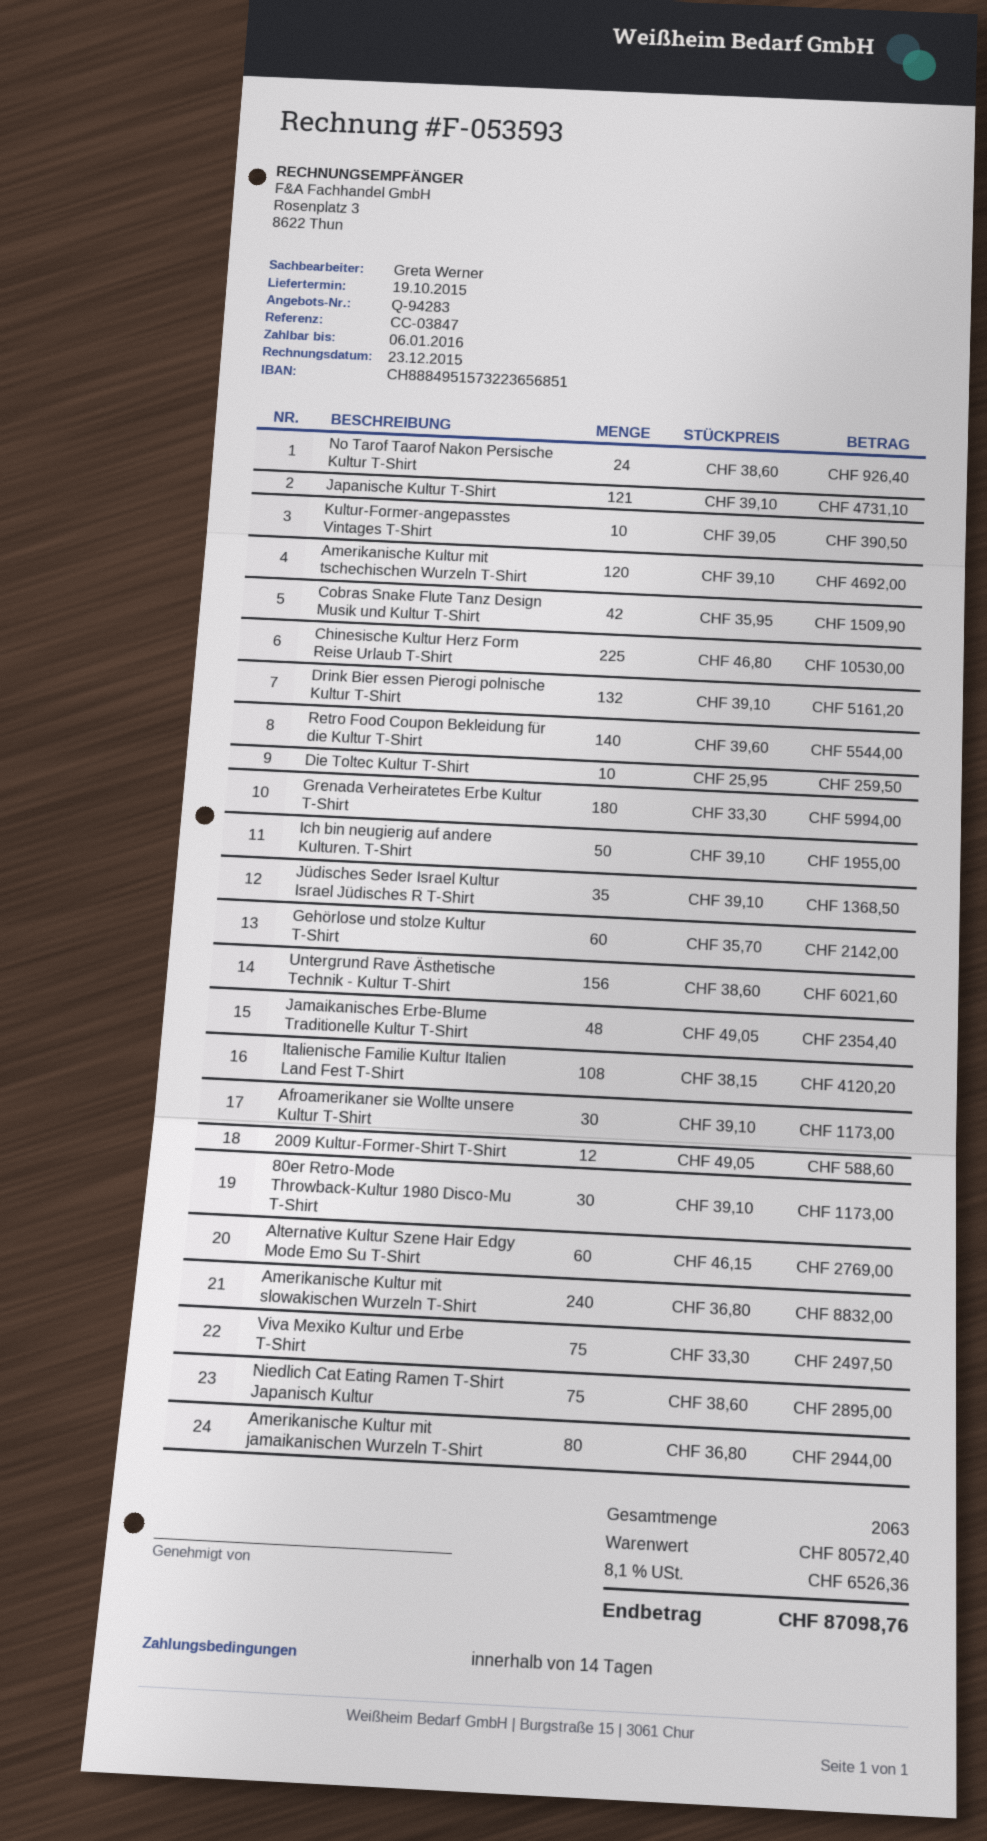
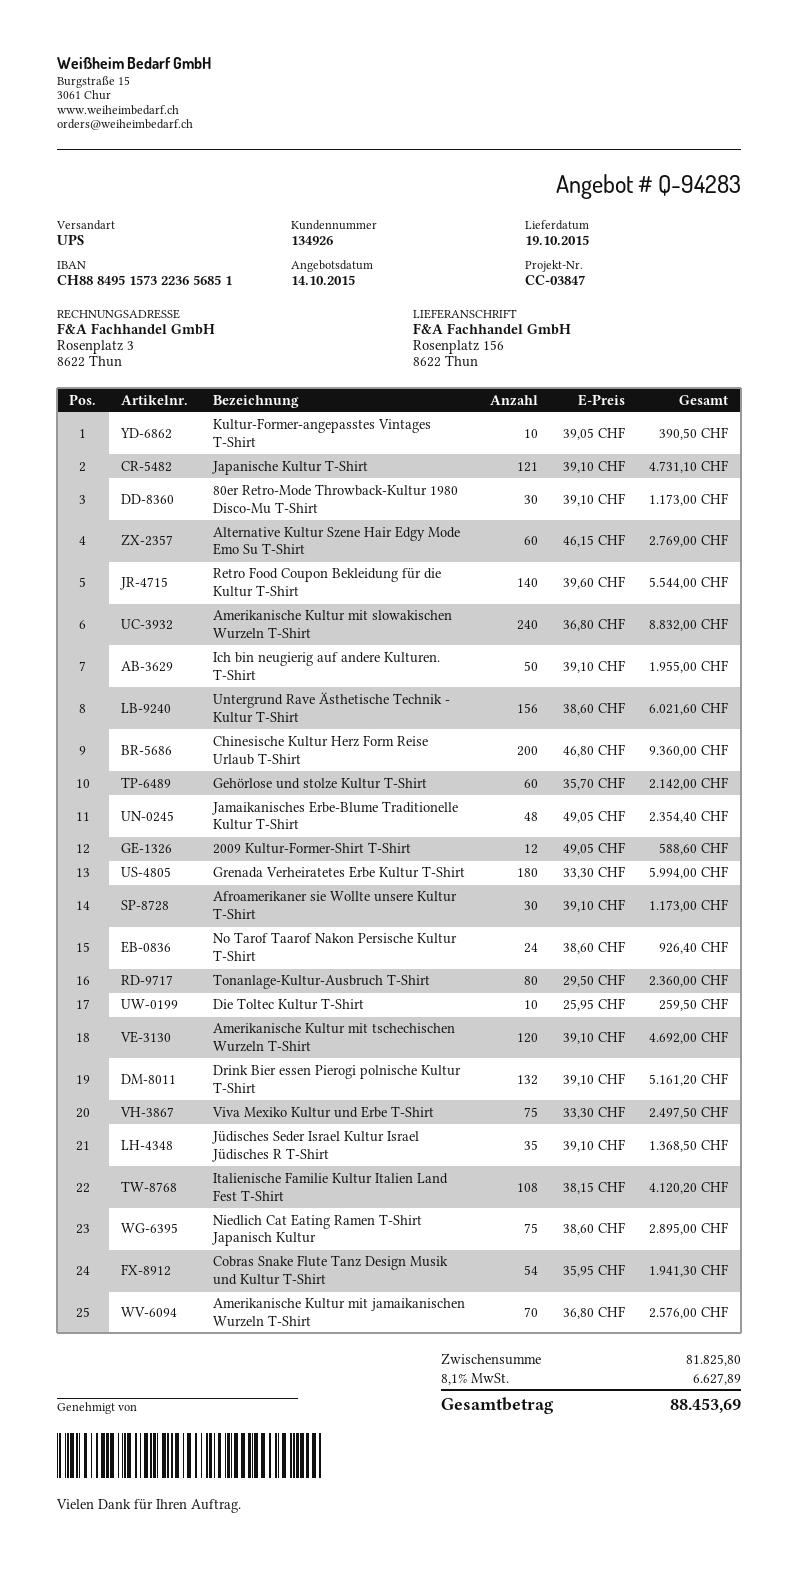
Cobras Snake Flute Tanz Design Musik und Kultur T-Shirt: 42 x 35.95 = 1509.90 -> 54 x 35.95 = 1941.30
Chinesische Kultur Herz Form Reise Urlaub T-Shirt: 225 x 46.80 = 10530.00 -> 200 x 46.80 = 9360.00
Amerikanische Kultur mit jamaikanischen Wurzeln T-Shirt: 80 x 36.80 = 2944.00 -> 70 x 36.80 = 2576.00
Tonanlage-Kultur-Ausbruch T-Shirt: none -> 80 x 29.50 = 2360.00
subtotal: 80572.40 -> 81825.80
tax: 8.1% = 6526.36 -> 8.1% = 6627.89
total: 87098.76 -> 88453.69

